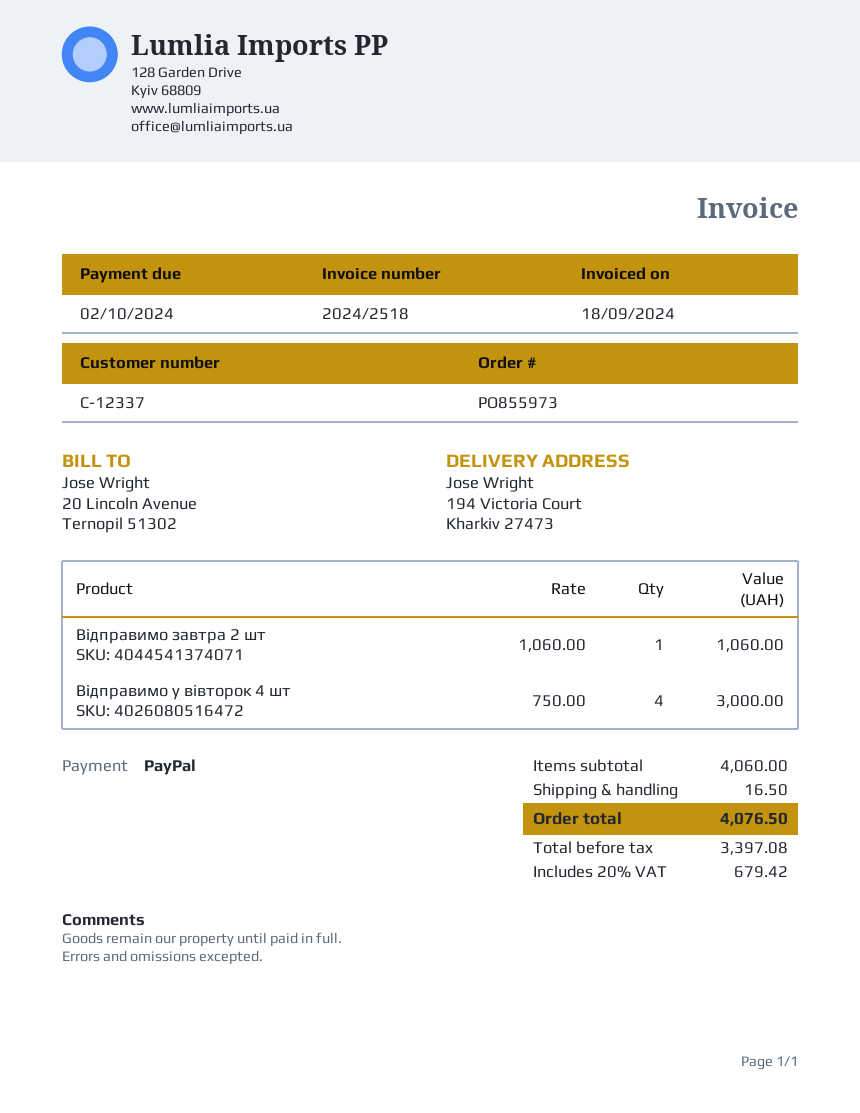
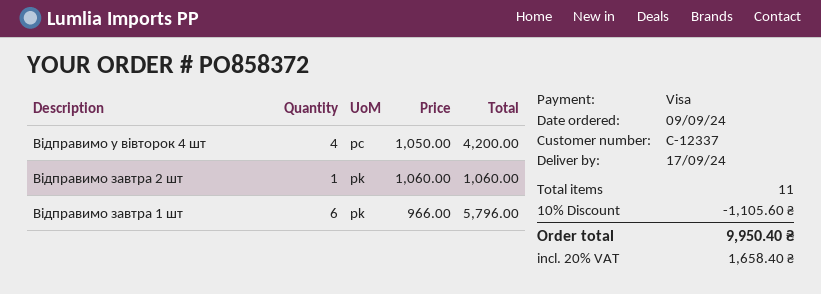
order number: PO855973 -> PO858372
payment method: PayPal -> Visa
Відправимо у вівторок 4 шт: 4 x 750.00 = 3000.00 -> 4 x 1050.00 = 4200.00
Відправимо завтра 1 шт: none -> 6 x 966.00 = 5796.00
discount: none -> 10% = 1105.60
shipping: 16.50 -> none
tax: 20% = 679.42 -> 20% = 1658.40
total: 4076.50 -> 9950.40

